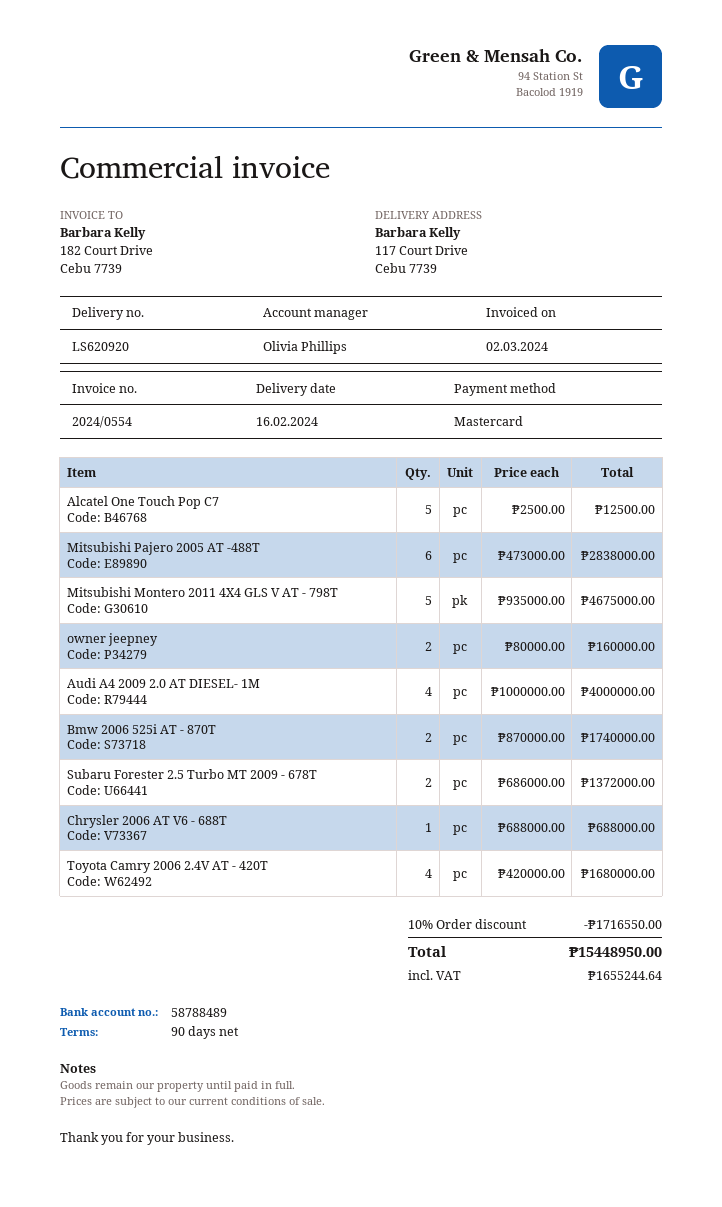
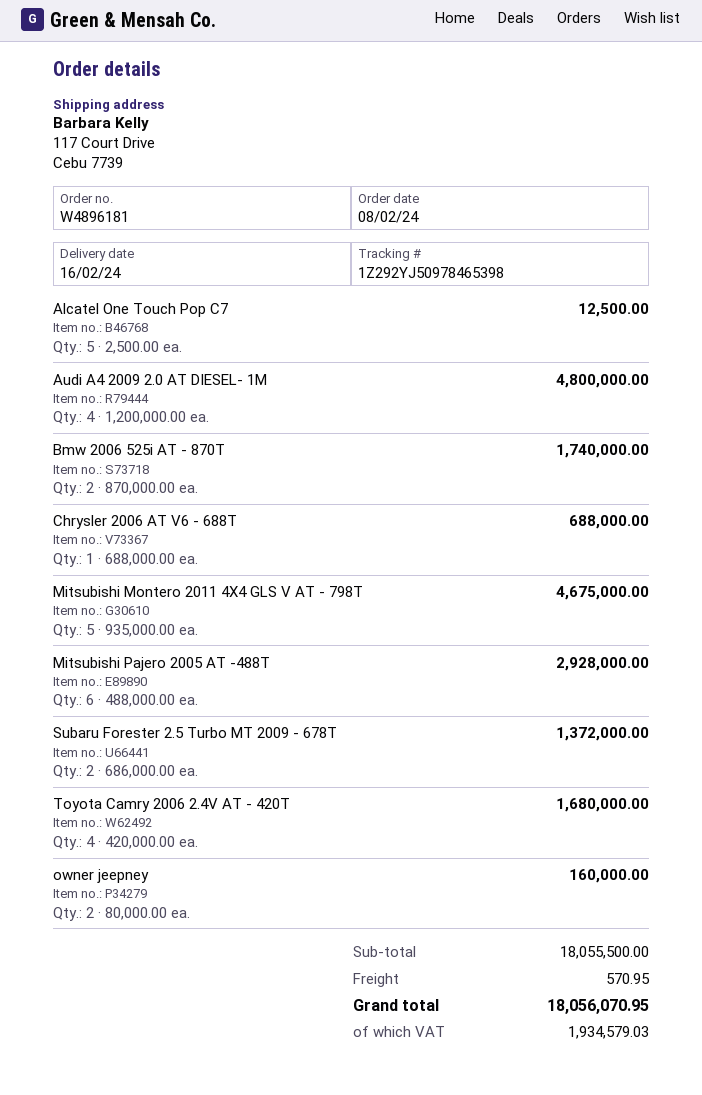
Mitsubishi Pajero 2005 AT -488T: 6 x 473000.00 = 2838000.00 -> 6 x 488000.00 = 2928000.00
Audi A4 2009 2.0 AT DIESEL- 1M: 4 x 1000000.00 = 4000000.00 -> 4 x 1200000.00 = 4800000.00
discount: 10% = 1716550.00 -> none
shipping: none -> 570.95
tax: 1655244.64 -> 1934579.03
total: 15448950.00 -> 18056070.95

